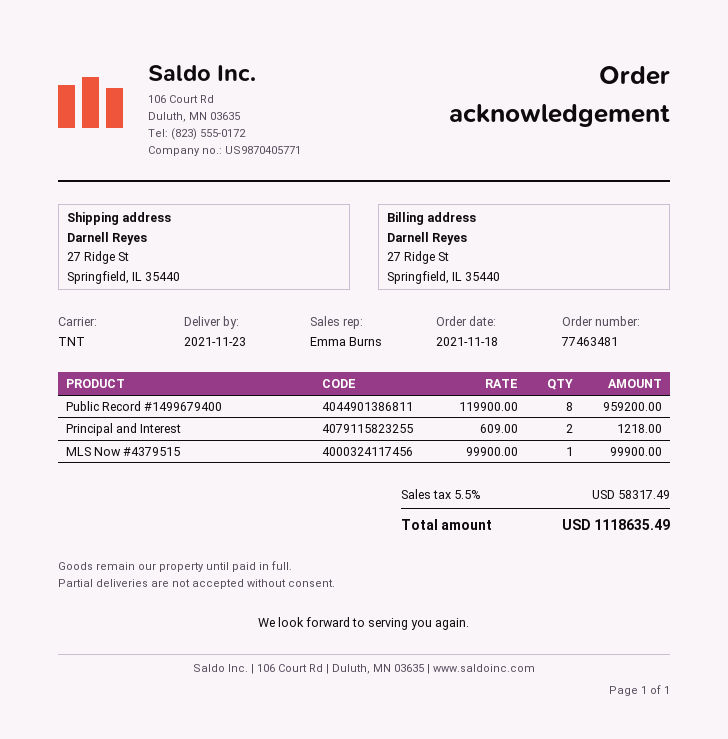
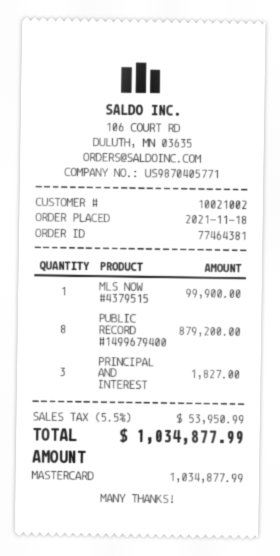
order number: 77463481 -> 77464381
Public Record #1499679400: 8 for 959200.00 -> 8 for 879200.00
Principal and Interest: 2 for 1218.00 -> 3 for 1827.00
tax: 5.5% = 58317.49 -> 5.5% = 53950.99
total: 1118635.49 -> 1034877.99

